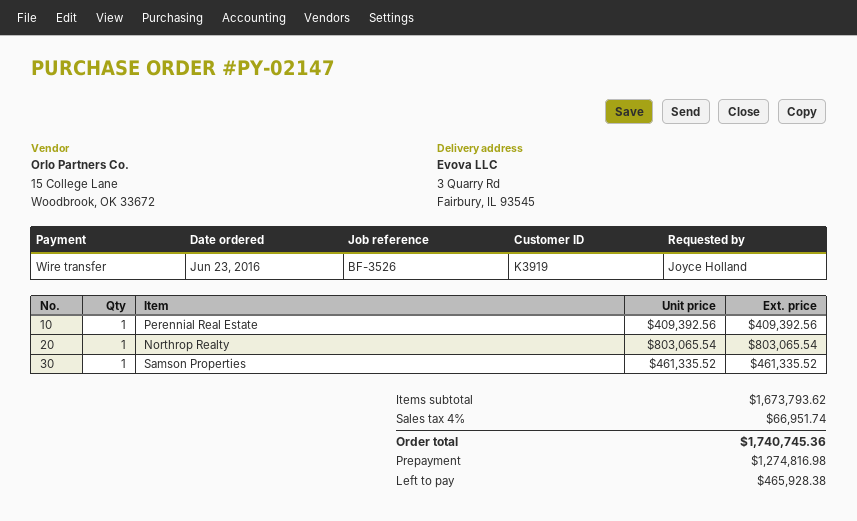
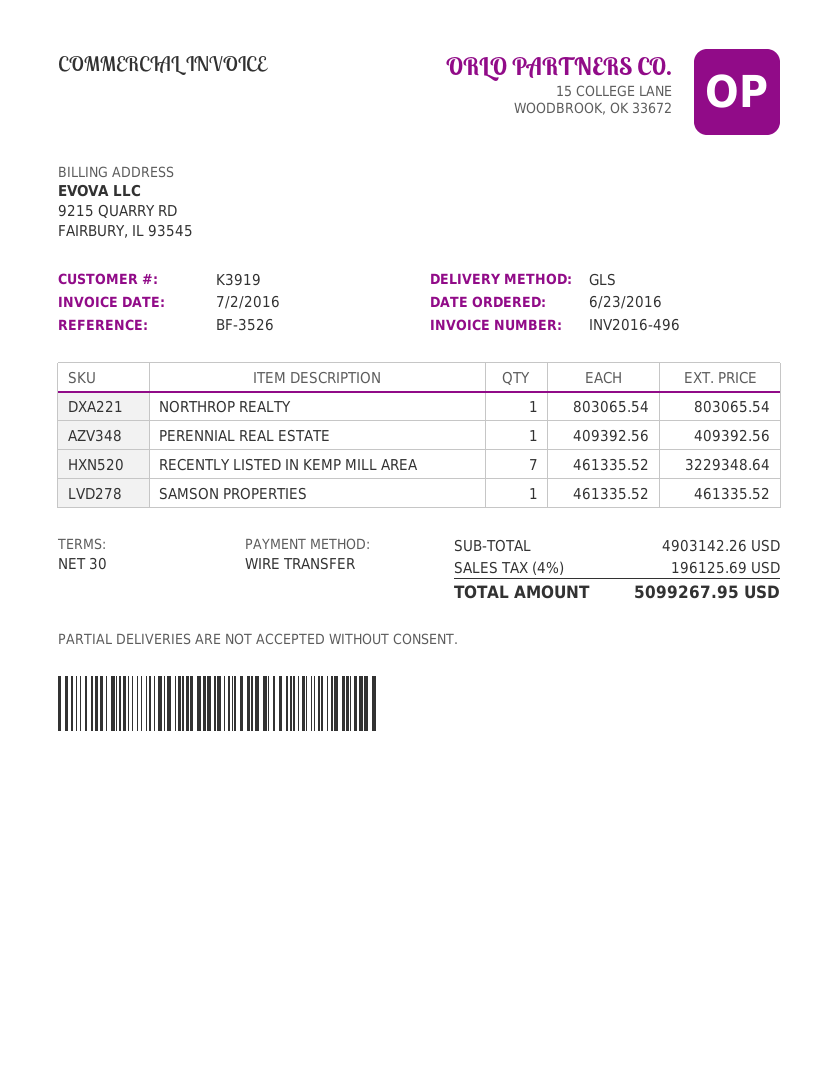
RECENTLY LISTED IN KEMP MILL AREA: none -> 7 x 461335.52 = 3229348.64
subtotal: 1673793.62 -> 4903142.26
tax: 4% = 66951.74 -> 4% = 196125.69
total: 1740745.36 -> 5099267.95

